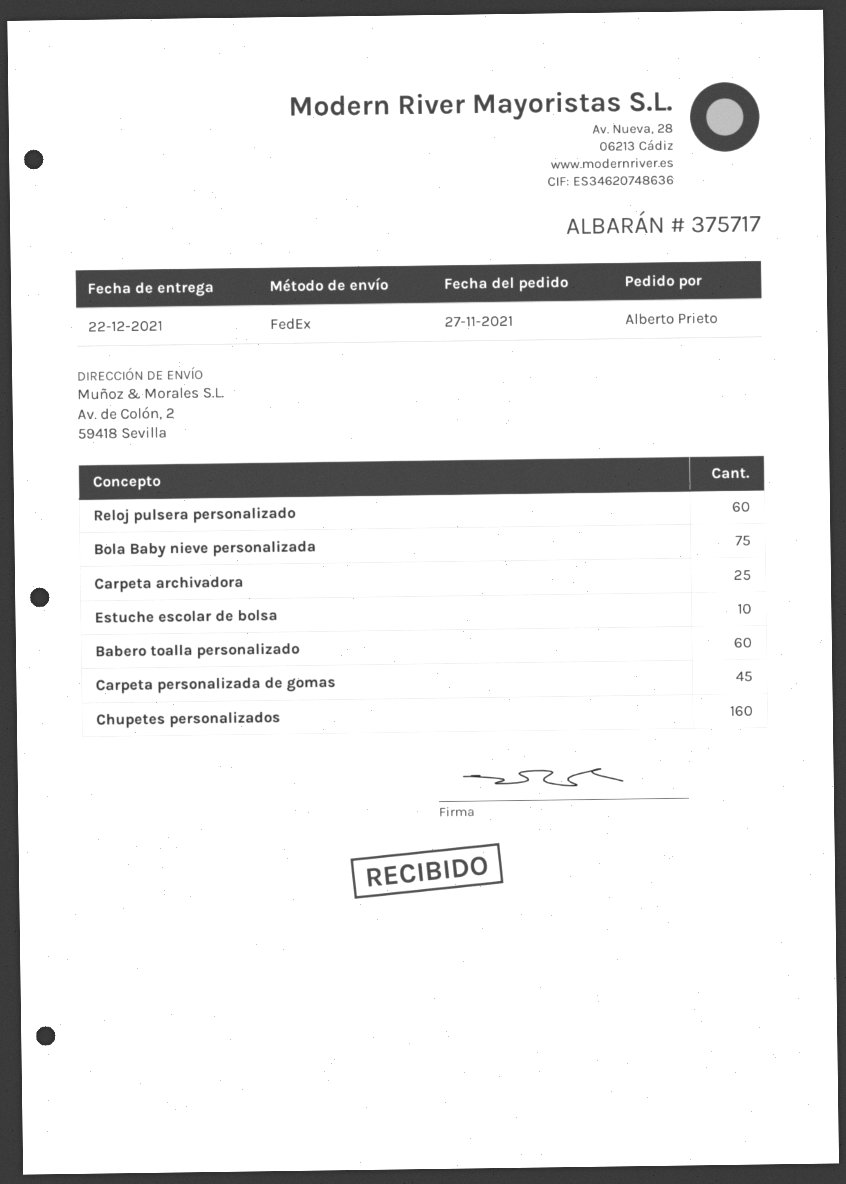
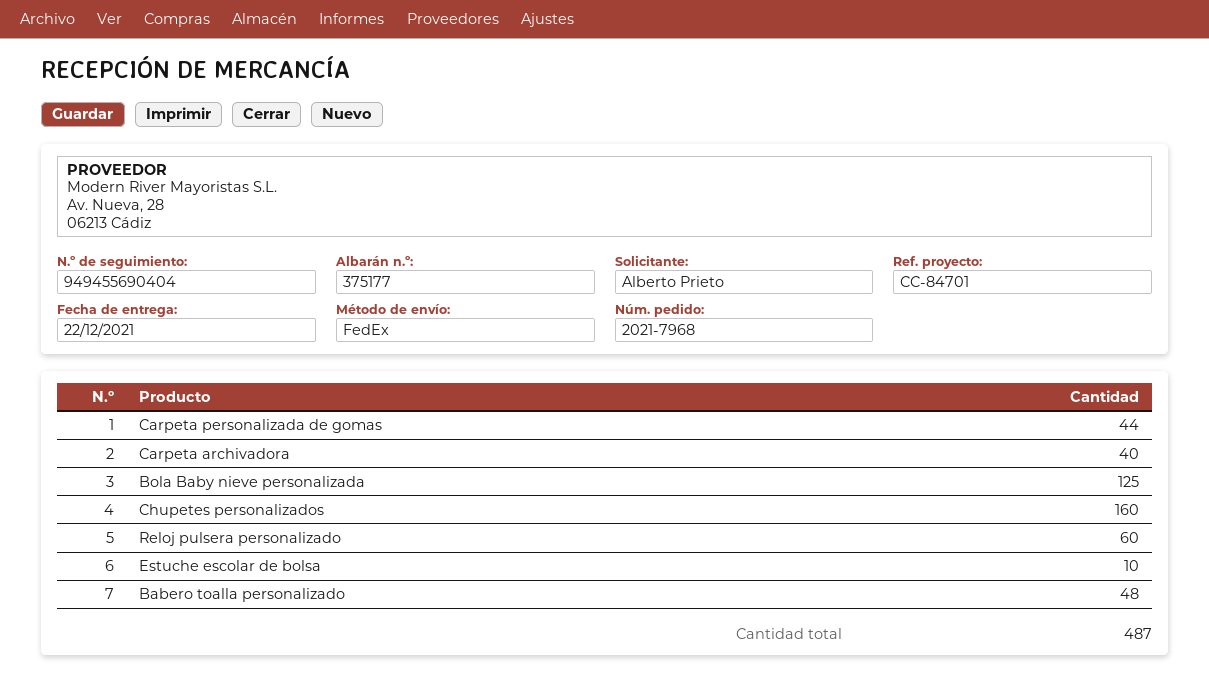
delivery note number: 375717 -> 375177
Bola Baby nieve personalizada: 75 -> 125
Carpeta archivadora: 25 -> 40
Babero toalla personalizado: 60 -> 48
Carpeta personalizada de gomas: 45 -> 44

